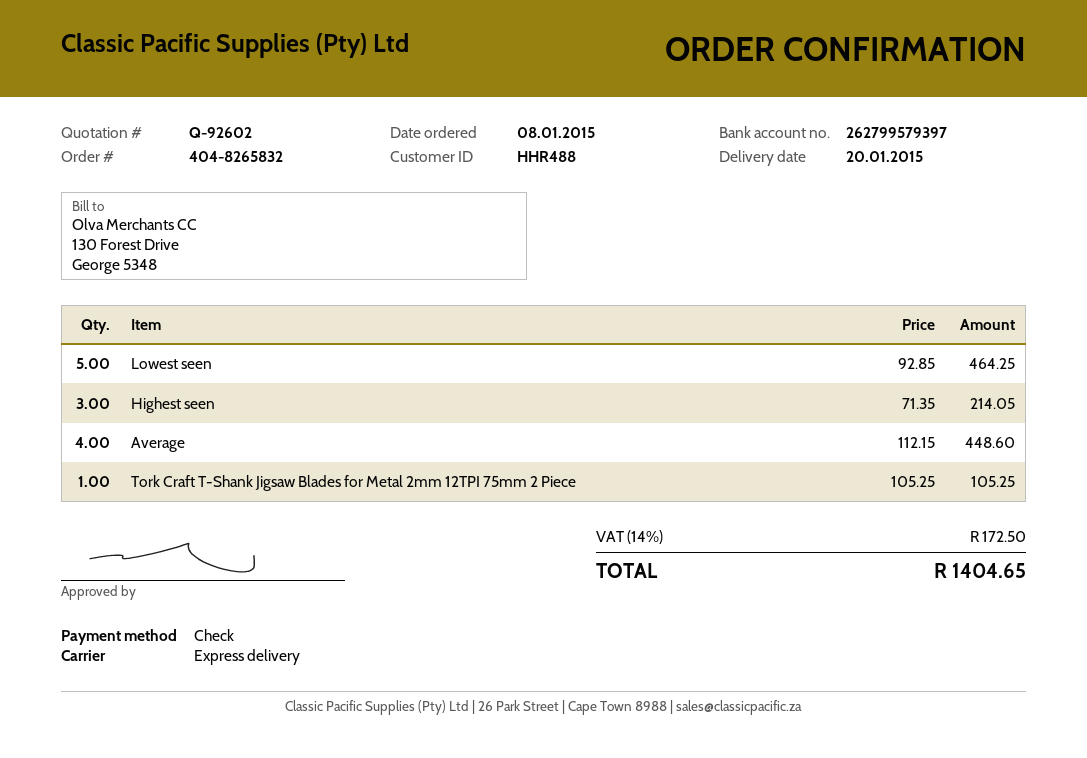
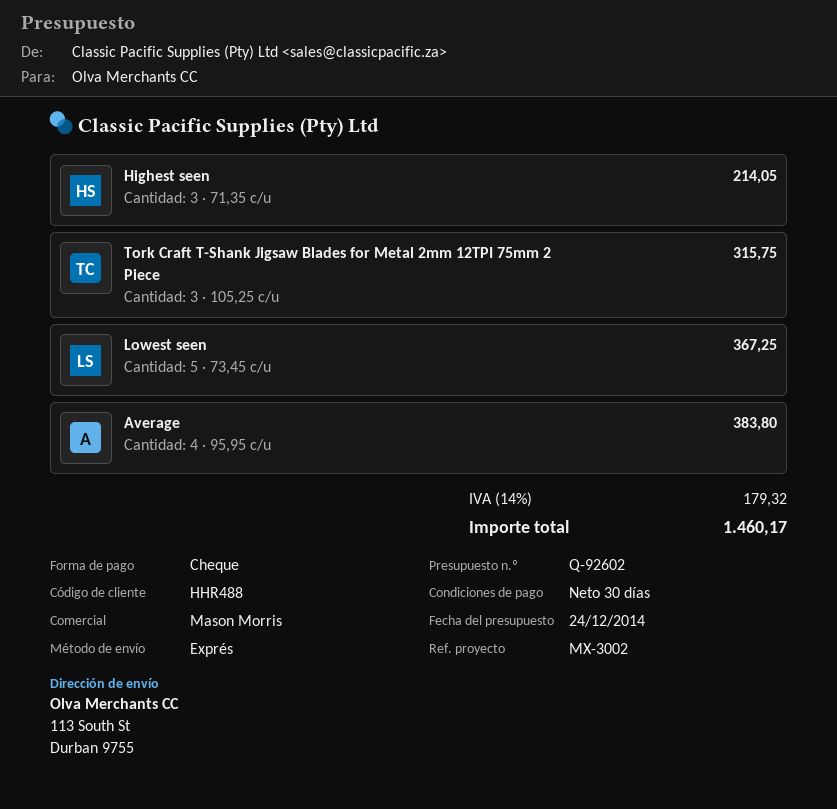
Lowest seen: 5 x 92.85 = 464.25 -> 5 x 73.45 = 367.25
Average: 4 x 112.15 = 448.60 -> 4 x 95.95 = 383.80
Tork Craft T-Shank Jigsaw Blades for Metal 2mm 12TPI 75mm 2 Piece: 1 x 105.25 = 105.25 -> 3 x 105.25 = 315.75
tax: 14% = 172.50 -> 14% = 179.32
total: 1404.65 -> 1460.17

